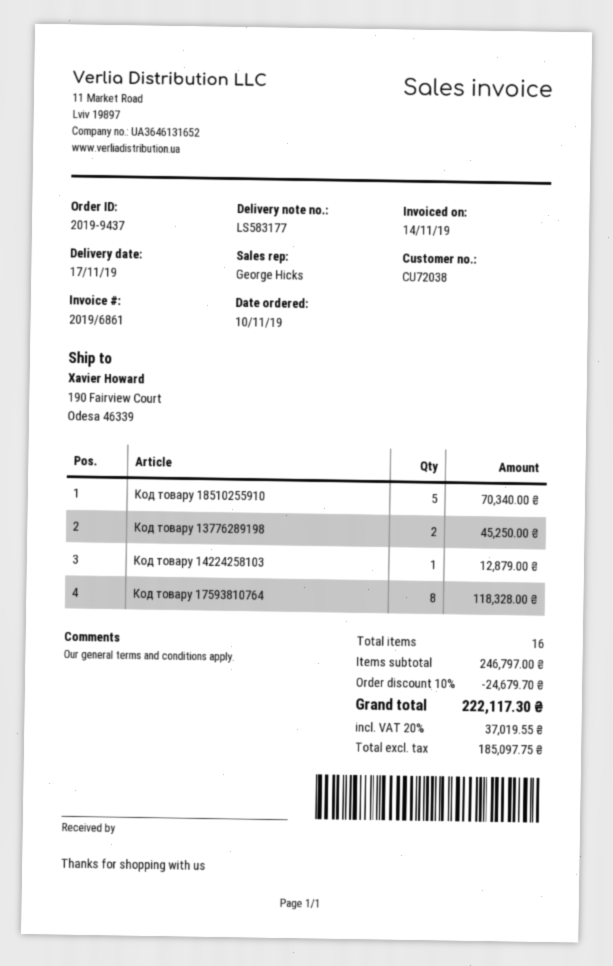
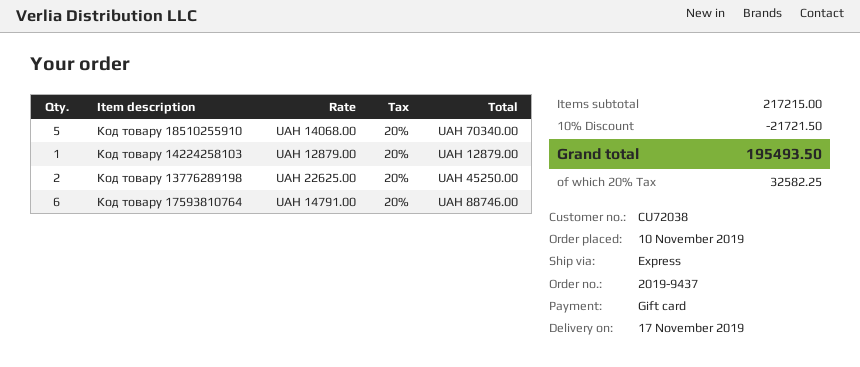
Код товару 17593810764: 8 for 118328.00 -> 6 for 88746.00
subtotal: 246797.00 -> 217215.00
discount: 10% = 24679.70 -> 10% = 21721.50
tax: 20% = 37019.55 -> 20% = 32582.25
total: 222117.30 -> 195493.50

